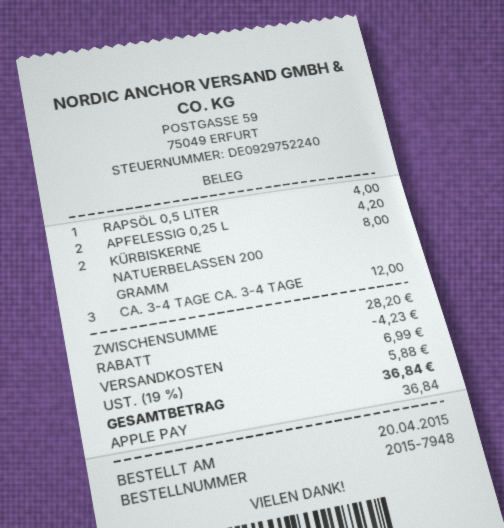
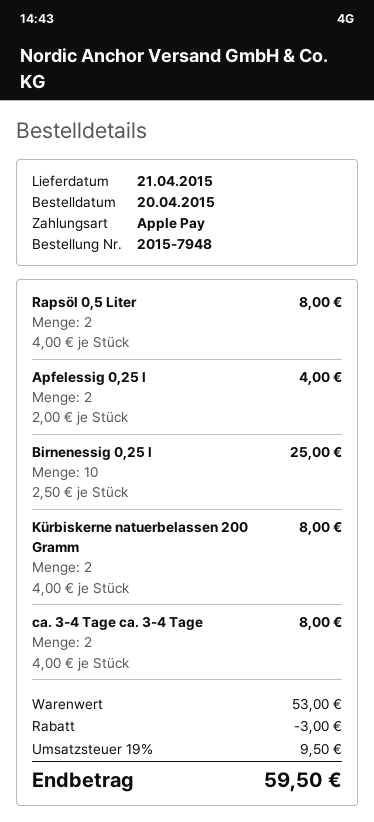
RAPSÖL 0,5 LITER: 1 for 4.00 -> 2 for 8.00
APFELESSIG 0,25 L: 2 for 4.20 -> 2 for 4.00
CA. 3-4 TAGE CA. 3-4 TAGE: 3 for 12.00 -> 2 for 8.00
Birnenessig 0,25 l: none -> 10 for 25.00
subtotal: 28.20 -> 53.00
discount: 4.23 -> 3.00
shipping: 6.99 -> none
tax: 19% = 5.88 -> 19% = 9.50
total: 36.84 -> 59.50

